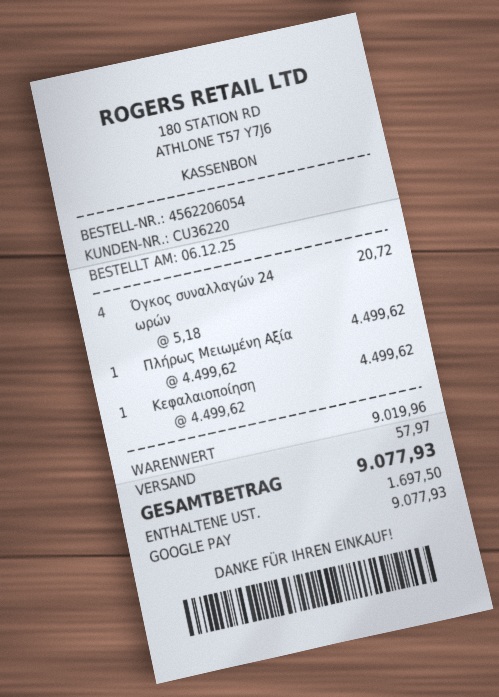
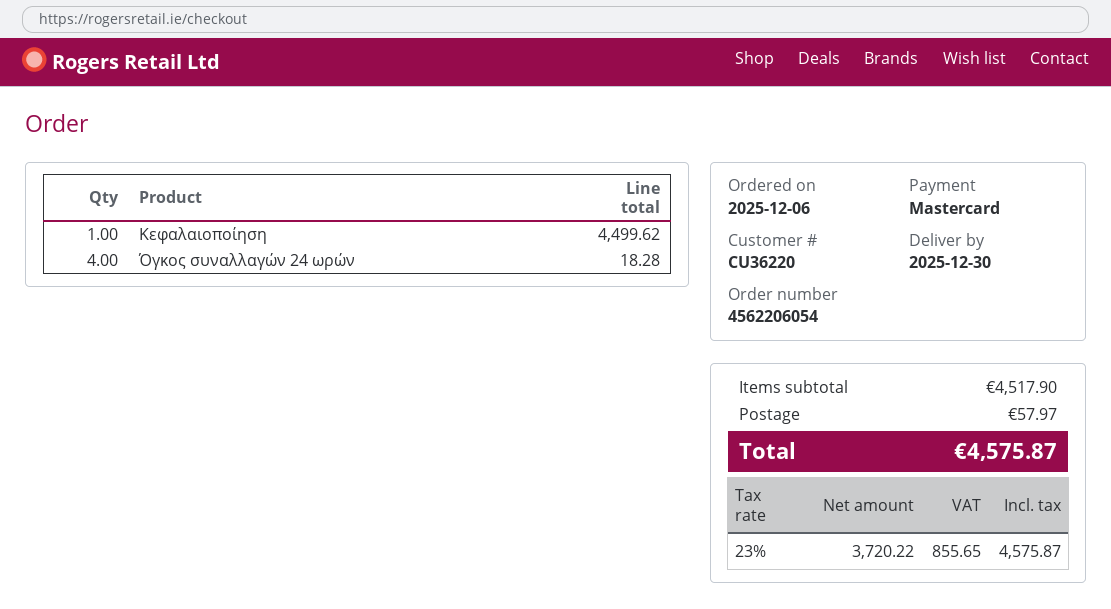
payment method: Google Pay -> Mastercard
Όγκος συναλλαγών 24 ωρών: 4 for 20.72 -> 4 for 18.28
Πλήρως Μειωμένη Αξία: 1 for 4499.62 -> none
subtotal: 9019.96 -> 4517.90
tax: 1697.50 -> 855.65
total: 9077.93 -> 4575.87

